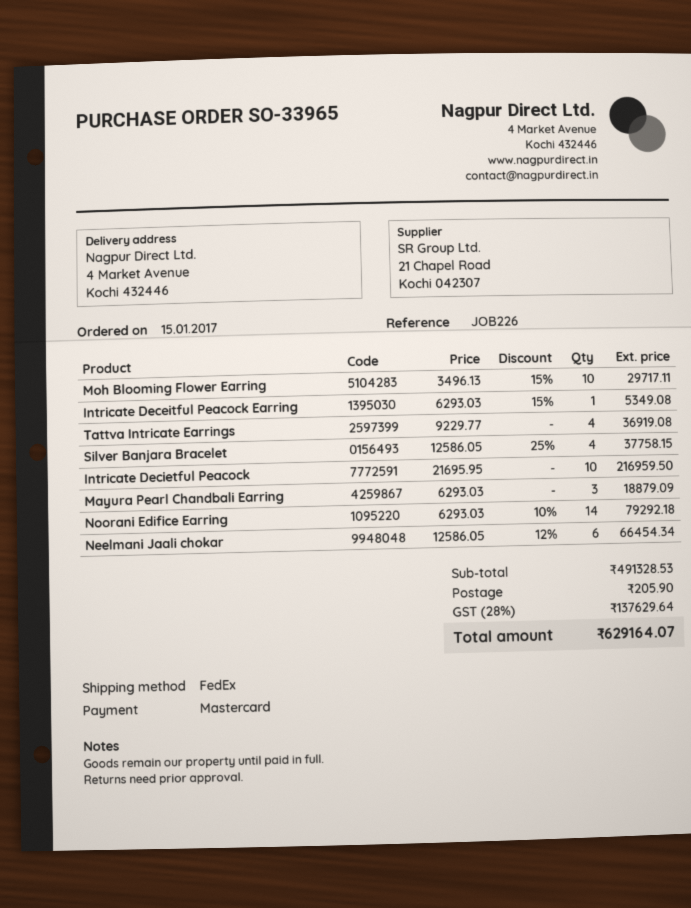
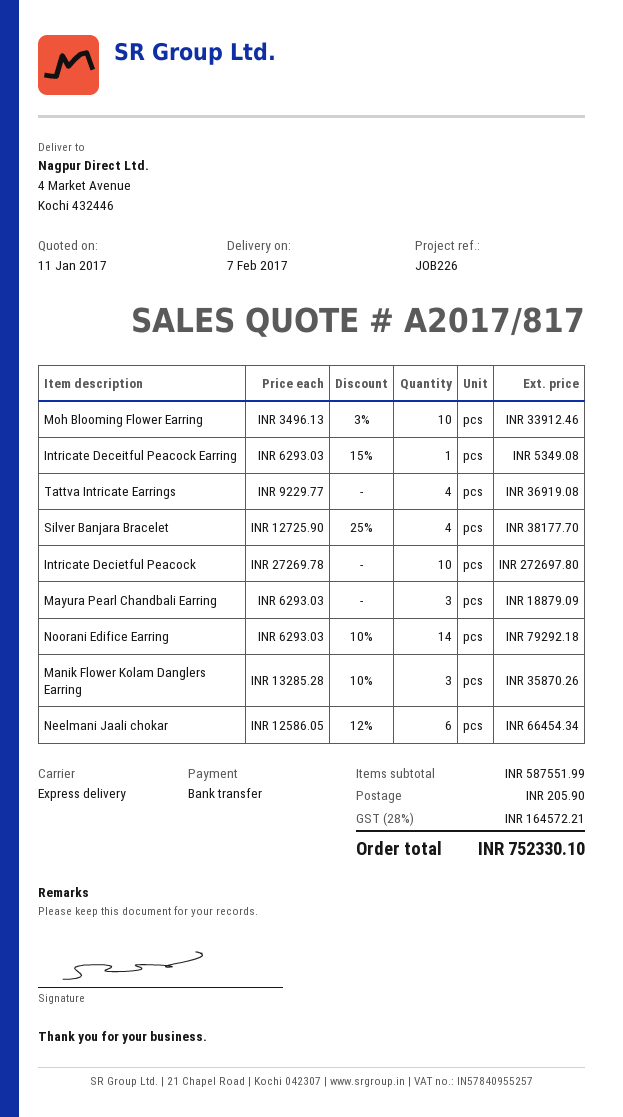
payment method: Mastercard -> bank transfer
shipping method: FedEx -> express
Moh Blooming Flower Earring: 10 x 3496.13 - 15% = 29717.11 -> 10 x 3496.13 - 3% = 33912.46
Silver Banjara Bracelet: 4 x 12586.05 - 25% = 37758.15 -> 4 x 12725.90 - 25% = 38177.70
Intricate Decietful Peacock: 10 x 21695.95 = 216959.50 -> 10 x 27269.78 = 272697.80
Manik Flower Kolam Danglers Earring: none -> 3 x 13285.28 - 10% = 35870.26
subtotal: 491328.53 -> 587551.99
tax: 28% = 137629.64 -> 28% = 164572.21
total: 629164.07 -> 752330.10

